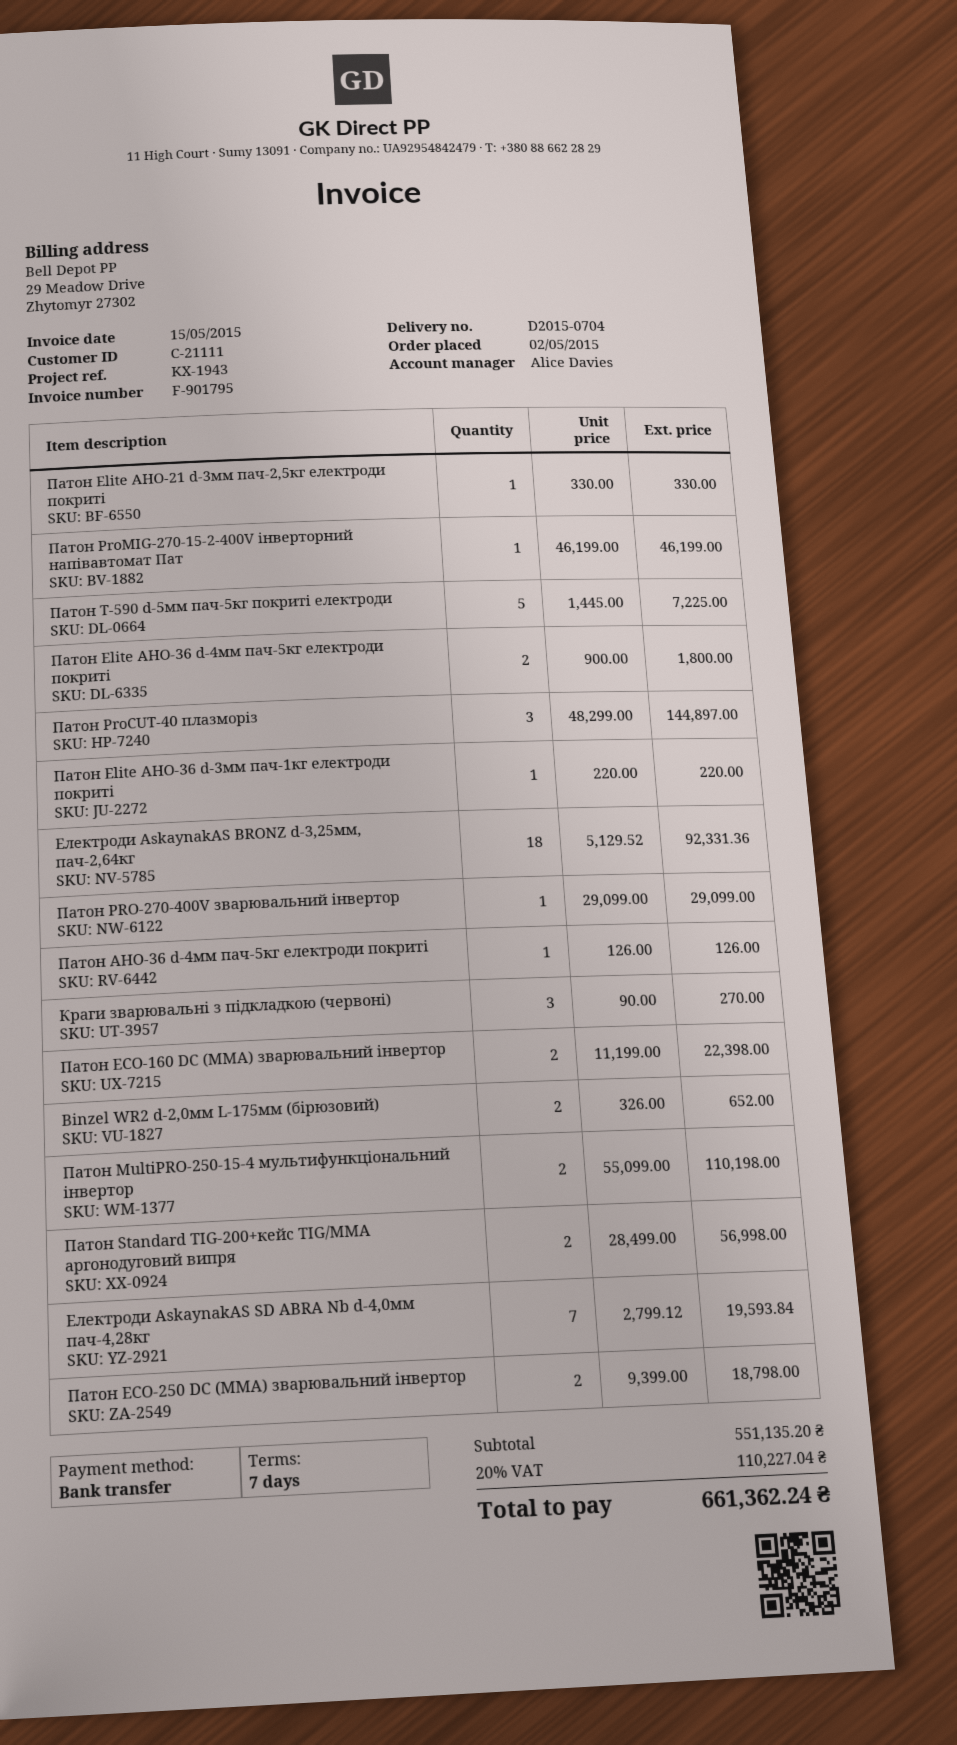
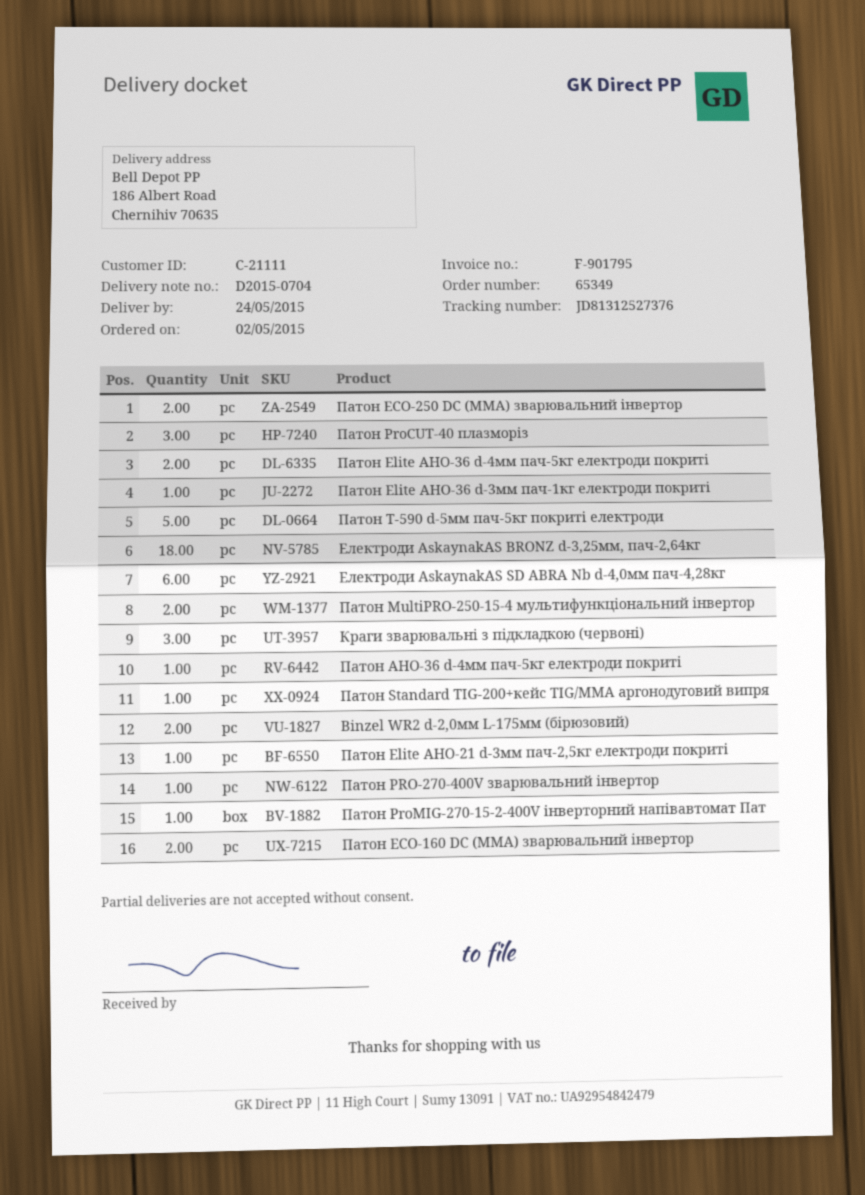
Патон Standard TIG-200+кейс TIG/MMA аргонодуговий випря: 2 -> 1
Електроди AskaynakAS SD ABRA Nb d-4,0мм пач-4,28кг: 7 -> 6

